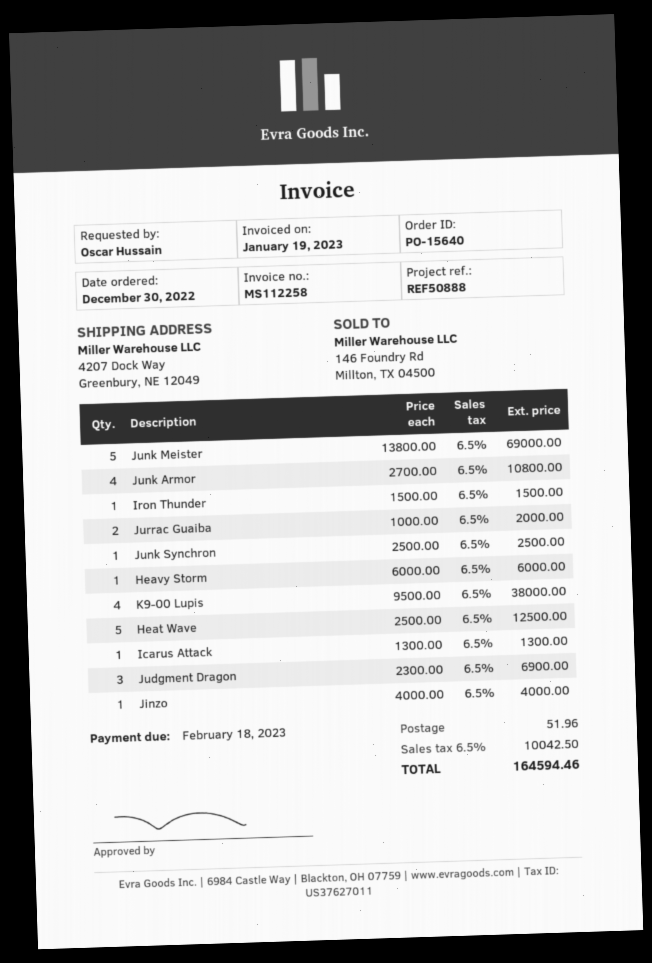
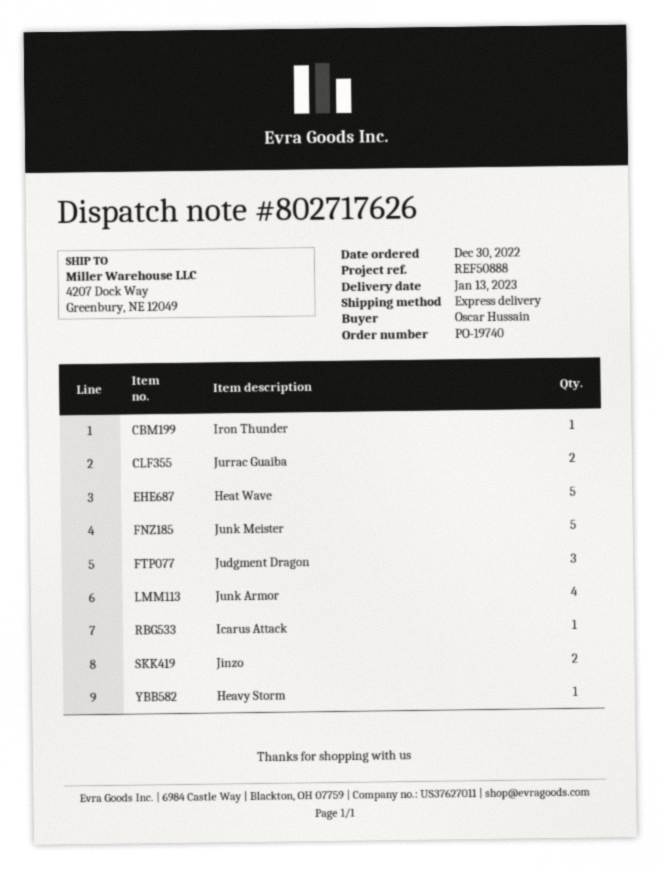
order number: PO-15640 -> PO-19740
Junk Synchron: 1 -> none
K9-00 Lupis: 4 -> none
Jinzo: 1 -> 2

